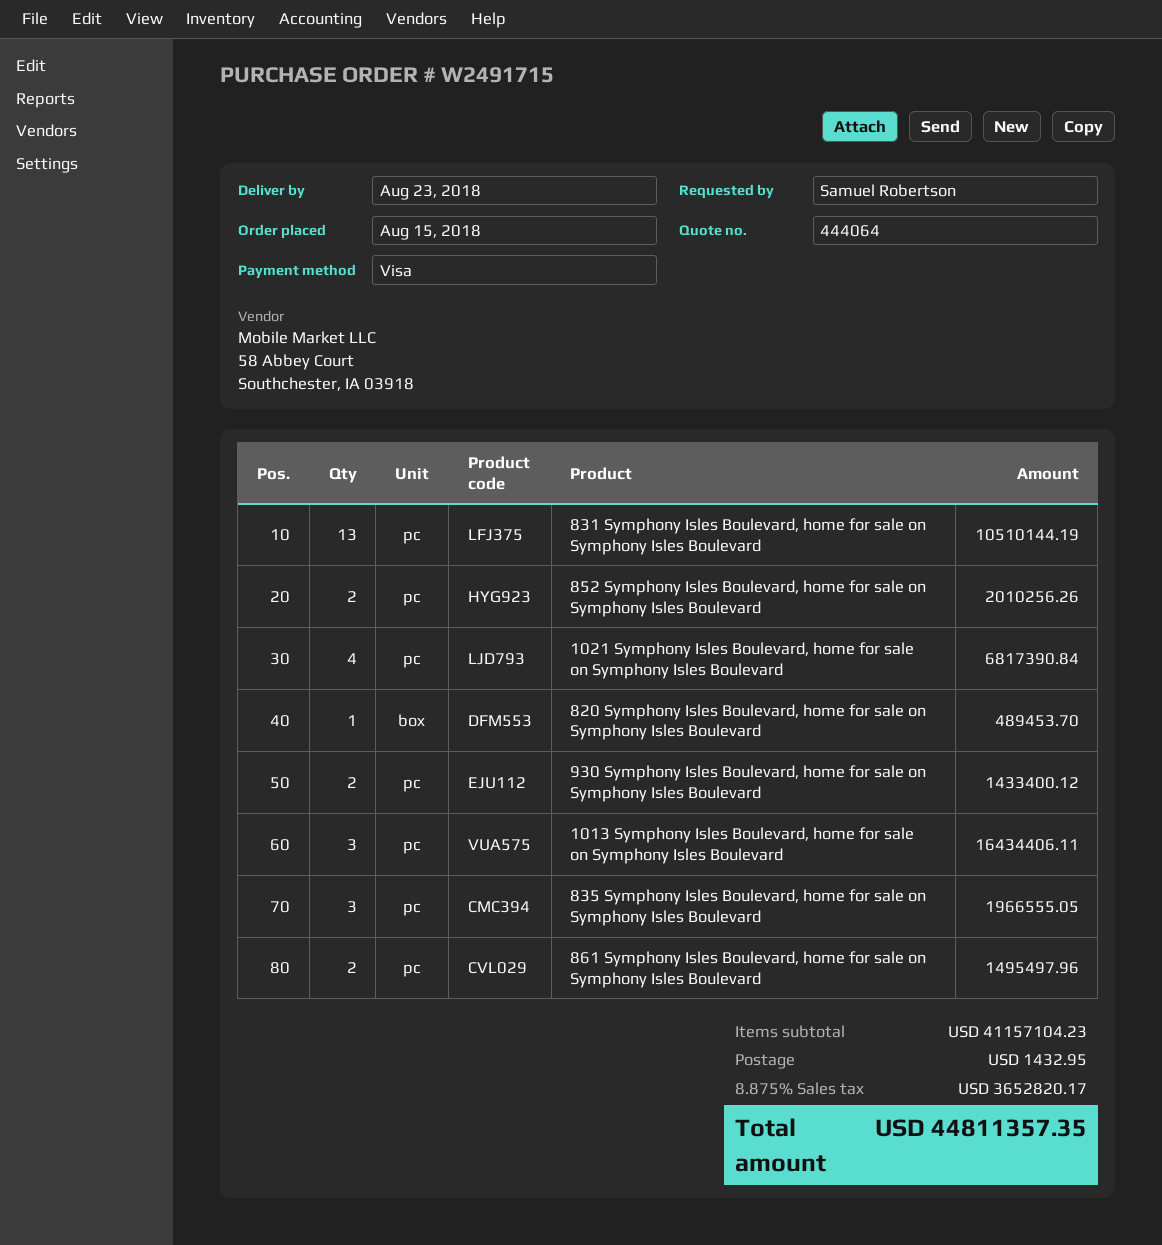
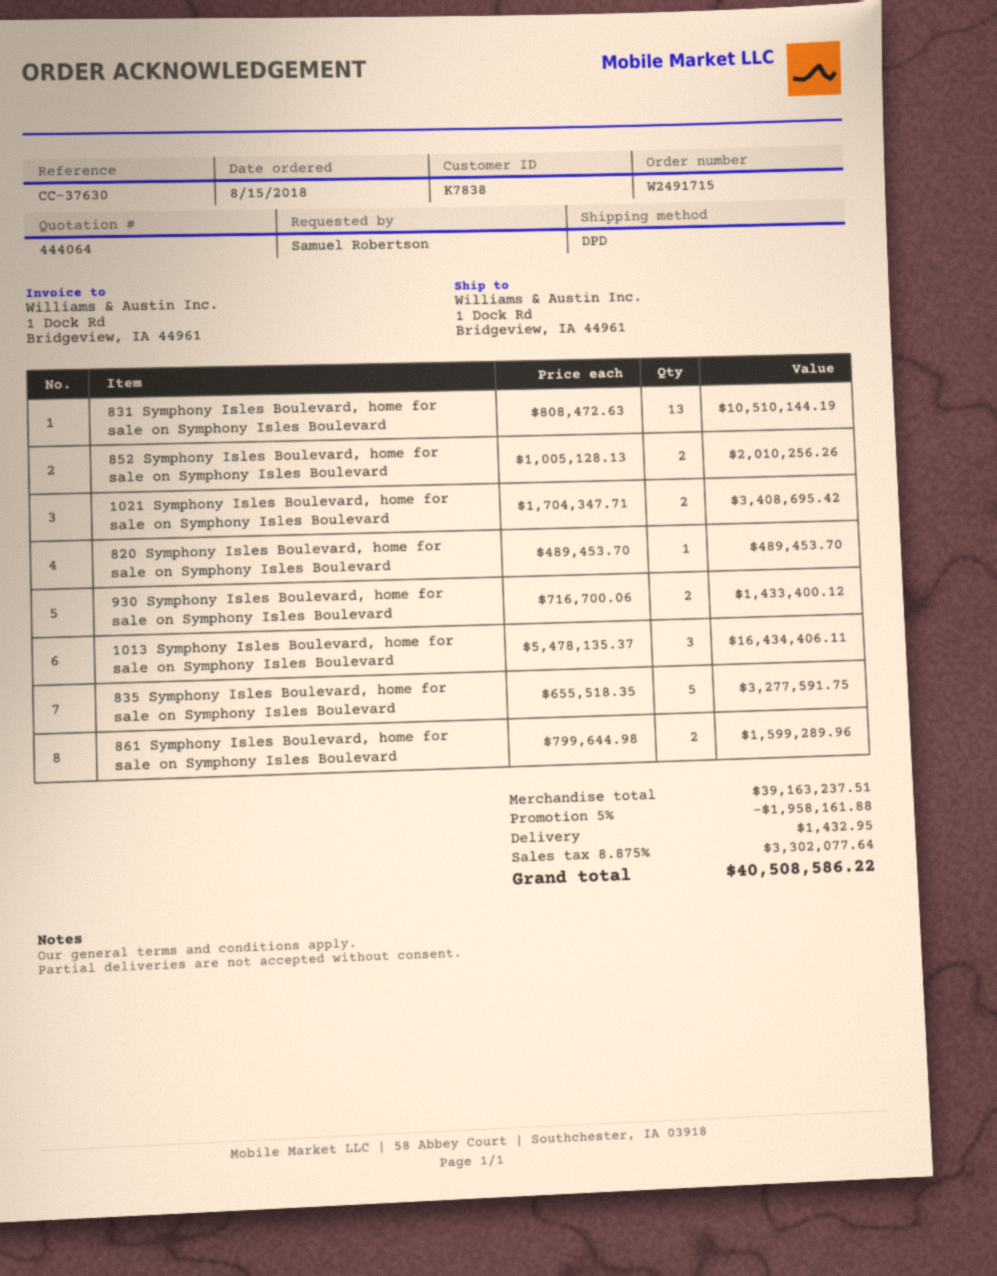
1021 Symphony Isles Boulevard, home for sale on Symphony Isles Boulevard: 4 for 6817390.84 -> 2 for 3408695.42
835 Symphony Isles Boulevard, home for sale on Symphony Isles Boulevard: 3 for 1966555.05 -> 5 for 3277591.75
861 Symphony Isles Boulevard, home for sale on Symphony Isles Boulevard: 2 for 1495497.96 -> 2 for 1599289.96
subtotal: 41157104.23 -> 39163237.51
discount: none -> 5% = 1958161.88
tax: 8.875% = 3652820.17 -> 8.875% = 3302077.64
total: 44811357.35 -> 40508586.22

